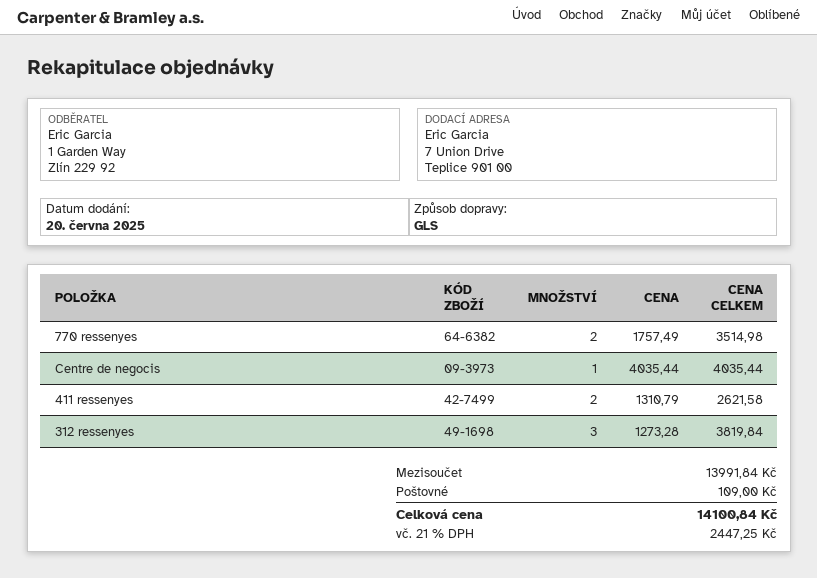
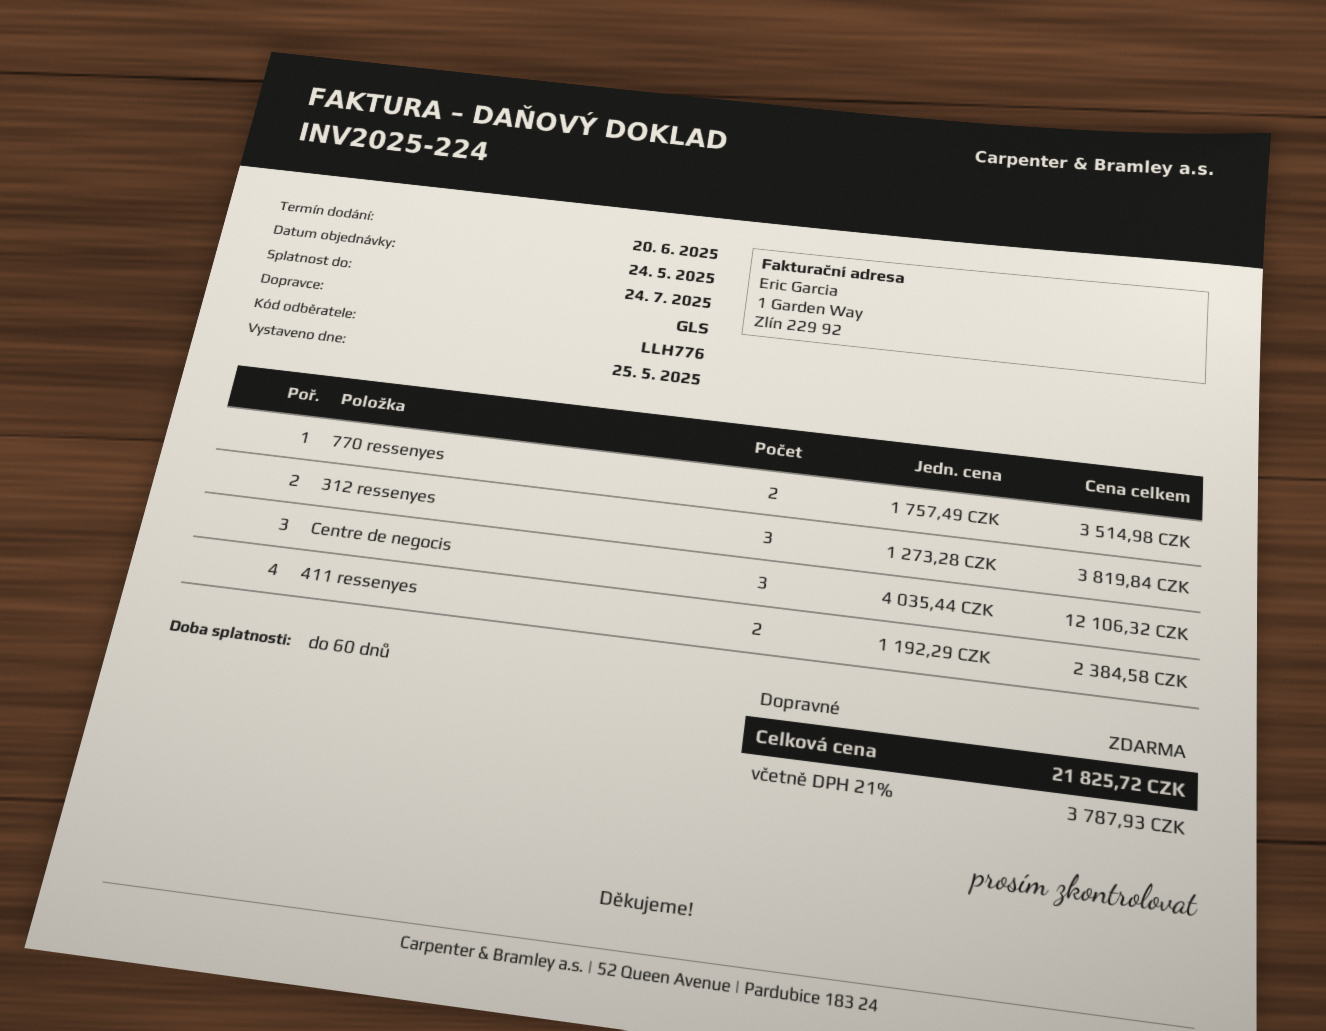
Centre de negocis: 1 x 4035.44 = 4035.44 -> 3 x 4035.44 = 12106.32
411 ressenyes: 2 x 1310.79 = 2621.58 -> 2 x 1192.29 = 2384.58
shipping: 109.00 -> 0.00
tax: 21% = 2447.25 -> 21% = 3787.93
total: 14100.84 -> 21825.72

